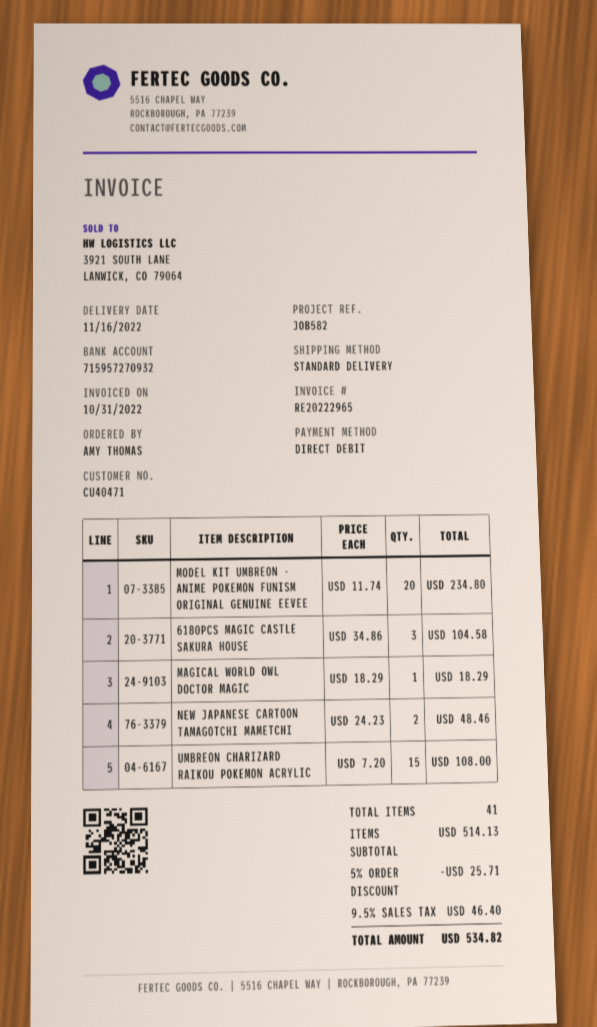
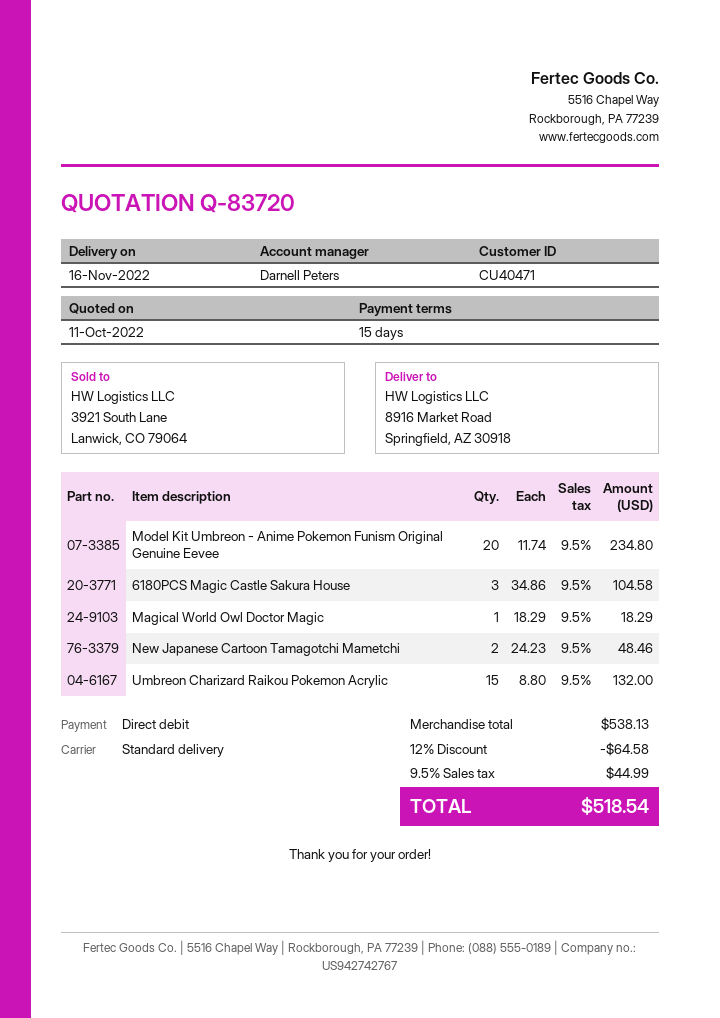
UMBREON CHARIZARD RAIKOU POKEMON ACRYLIC: 15 x 7.20 = 108.00 -> 15 x 8.80 = 132.00
subtotal: 514.13 -> 538.13
discount: 5% = 25.71 -> 12% = 64.58
tax: 9.5% = 46.40 -> 9.5% = 44.99
total: 534.82 -> 518.54

